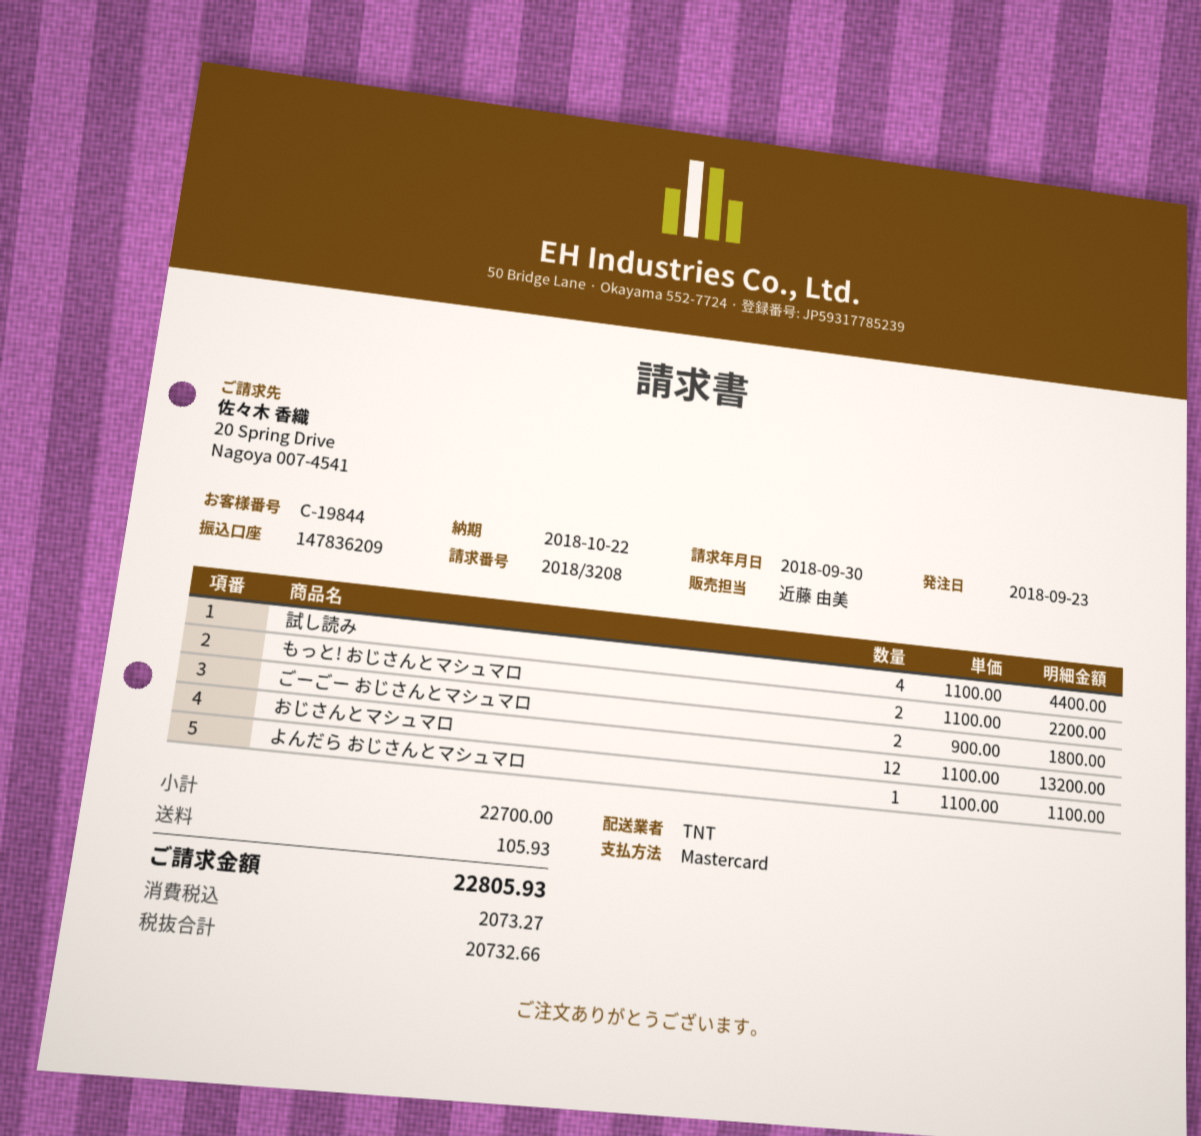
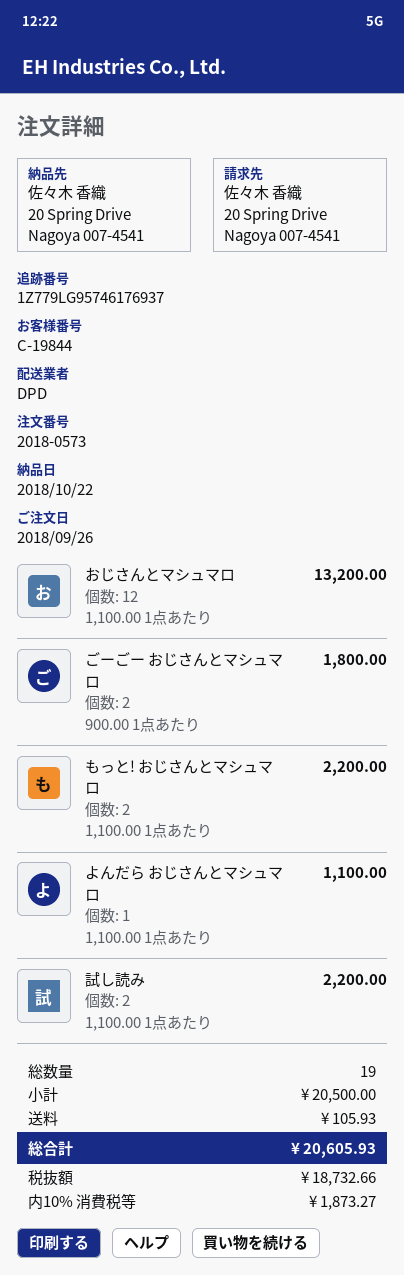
order date: 2018-09-23 -> 2018-09-26
shipping method: TNT -> DPD
試し読み: 4 x 1100.00 = 4400.00 -> 2 x 1100.00 = 2200.00
subtotal: 22700.00 -> 20500.00
net: 20732.66 -> 18732.66
tax: 2073.27 -> 1873.27
total: 22805.93 -> 20605.93

